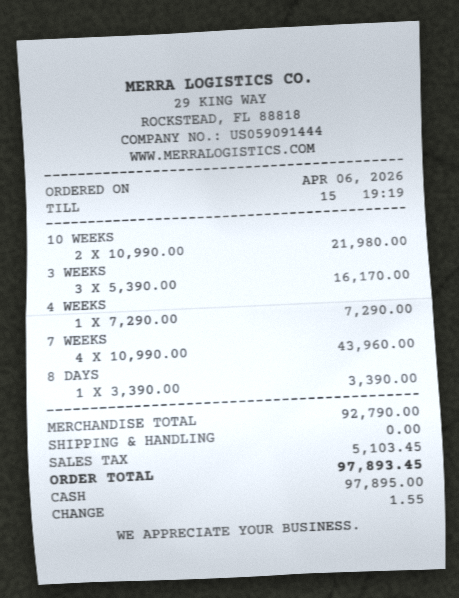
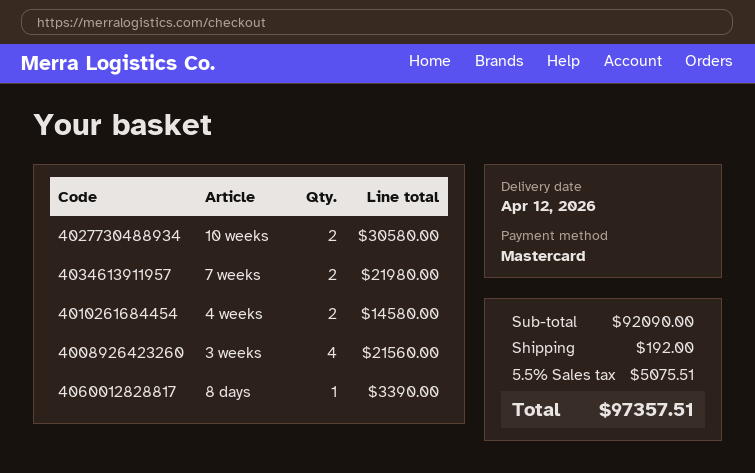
payment method: cash -> Mastercard
10 WEEKS: 2 for 21980.00 -> 2 for 30580.00
3 WEEKS: 3 for 16170.00 -> 4 for 21560.00
4 WEEKS: 1 for 7290.00 -> 2 for 14580.00
7 WEEKS: 4 for 43960.00 -> 2 for 21980.00
subtotal: 92790.00 -> 92090.00
shipping: 0.00 -> 192.00
tax: 5103.45 -> 5075.51
total: 97893.45 -> 97357.51

